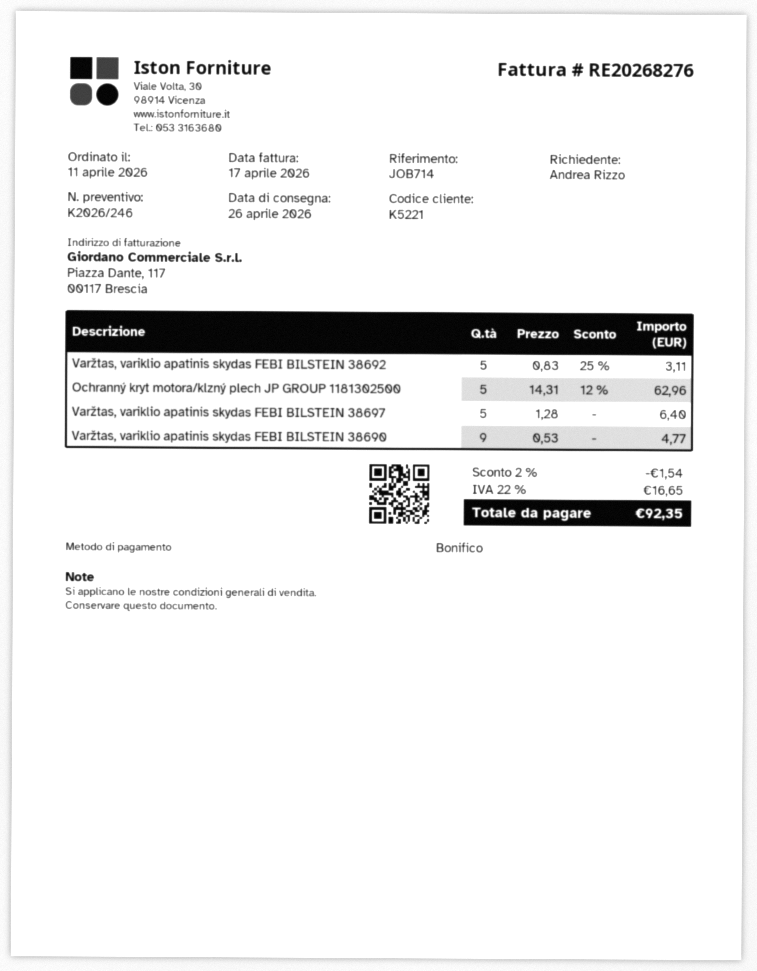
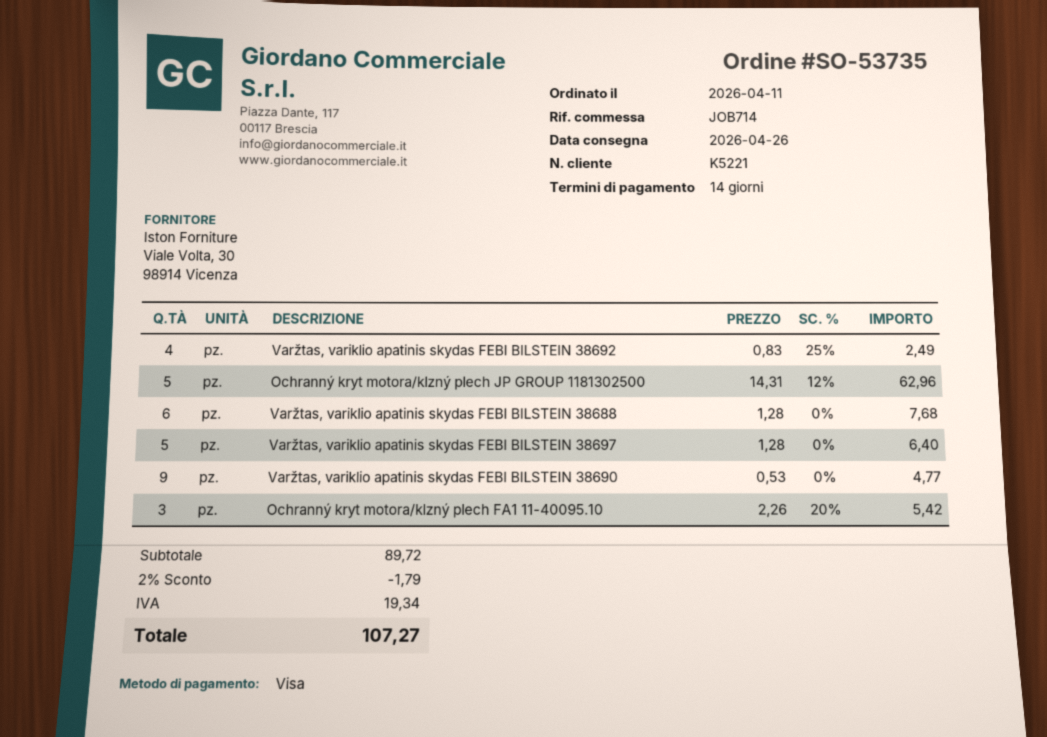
payment method: bank transfer -> Visa
Varžtas, variklio apatinis skydas FEBI BILSTEIN 38692: 5 x 0.83 - 25% = 3.11 -> 4 x 0.83 - 25% = 2.49
Varžtas, variklio apatinis skydas FEBI BILSTEIN 38688: none -> 6 x 1.28 = 7.68
Ochranný kryt motora/klzný plech FA1 11-40095.10: none -> 3 x 2.26 - 20% = 5.42
discount: 2% = 1.54 -> 2% = 1.79
tax: 16.65 -> 19.34
total: 92.35 -> 107.27

